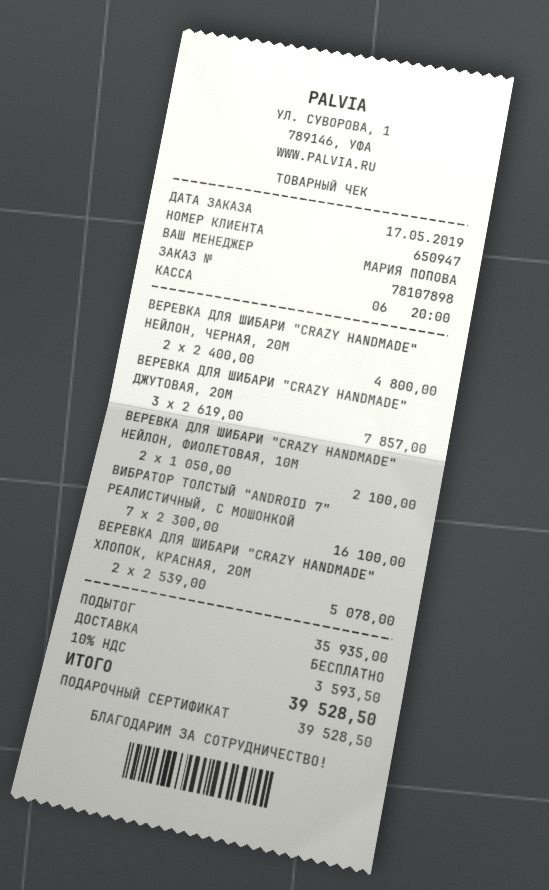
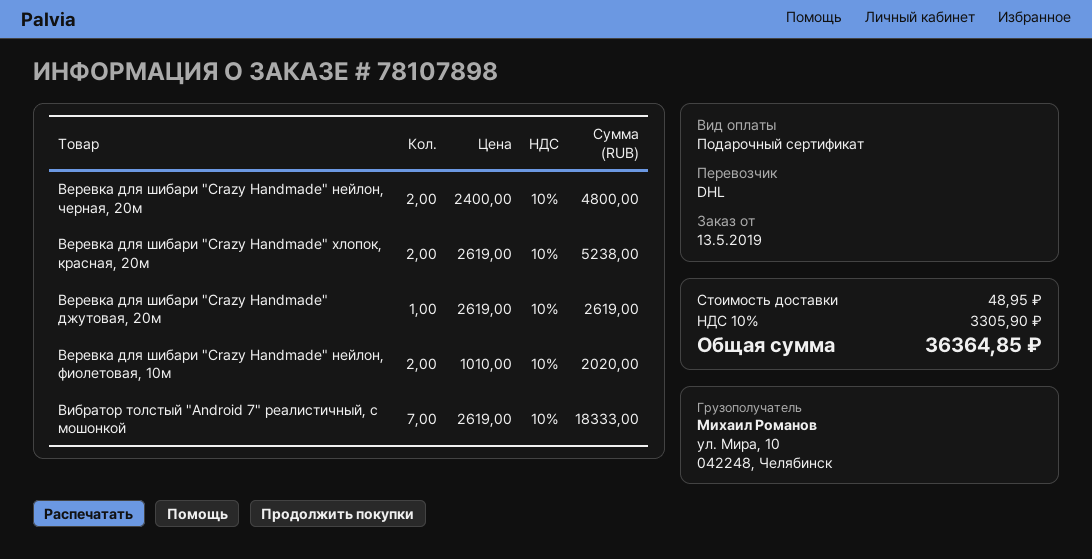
order date: 2019-05-17 -> 2019-05-13
ВЕРЕВКА ДЛЯ ШИБАРИ "CRAZY HANDMADE" ДЖУТОВАЯ, 20М: 3 x 2619.00 = 7857.00 -> 1 x 2619.00 = 2619.00
ВЕРЕВКА ДЛЯ ШИБАРИ "CRAZY HANDMADE" НЕЙЛОН, ФИОЛЕТОВАЯ, 10М: 2 x 1050.00 = 2100.00 -> 2 x 1010.00 = 2020.00
ВИБРАТОР ТОЛСТЫЙ "ANDROID 7" РЕАЛИСТИЧНЫЙ, С МОШОНКОЙ: 7 x 2300.00 = 16100.00 -> 7 x 2619.00 = 18333.00
ВЕРЕВКА ДЛЯ ШИБАРИ "CRAZY HANDMADE" ХЛОПОК, КРАСНАЯ, 20М: 2 x 2539.00 = 5078.00 -> 2 x 2619.00 = 5238.00
shipping: 0.00 -> 48.95
tax: 10% = 3593.50 -> 10% = 3305.90
total: 39528.50 -> 36364.85

